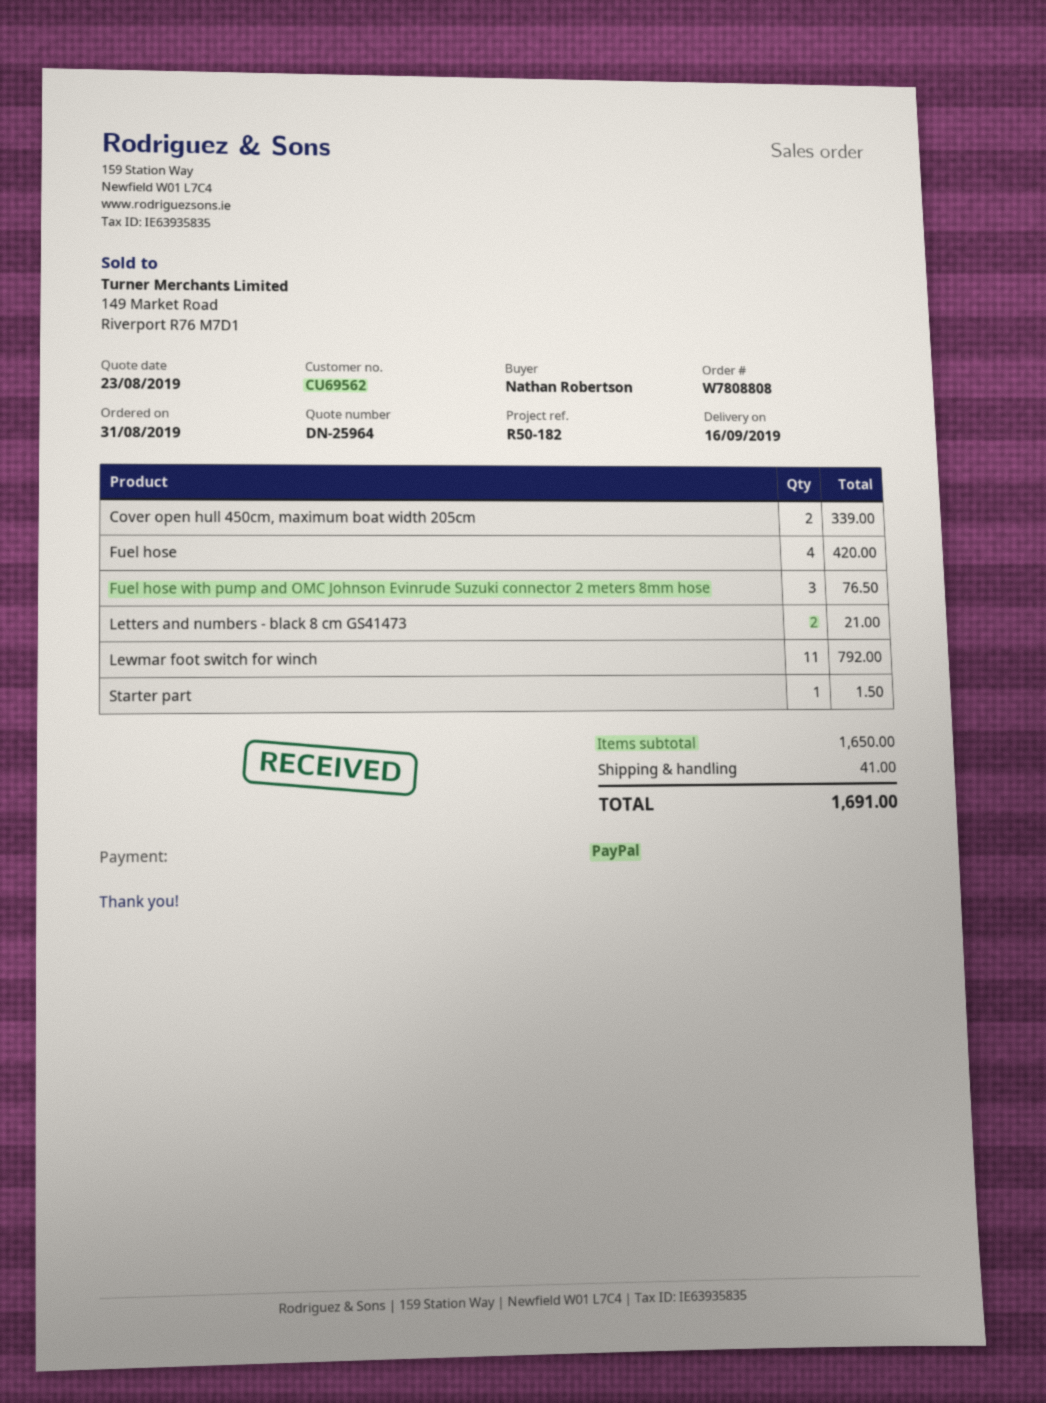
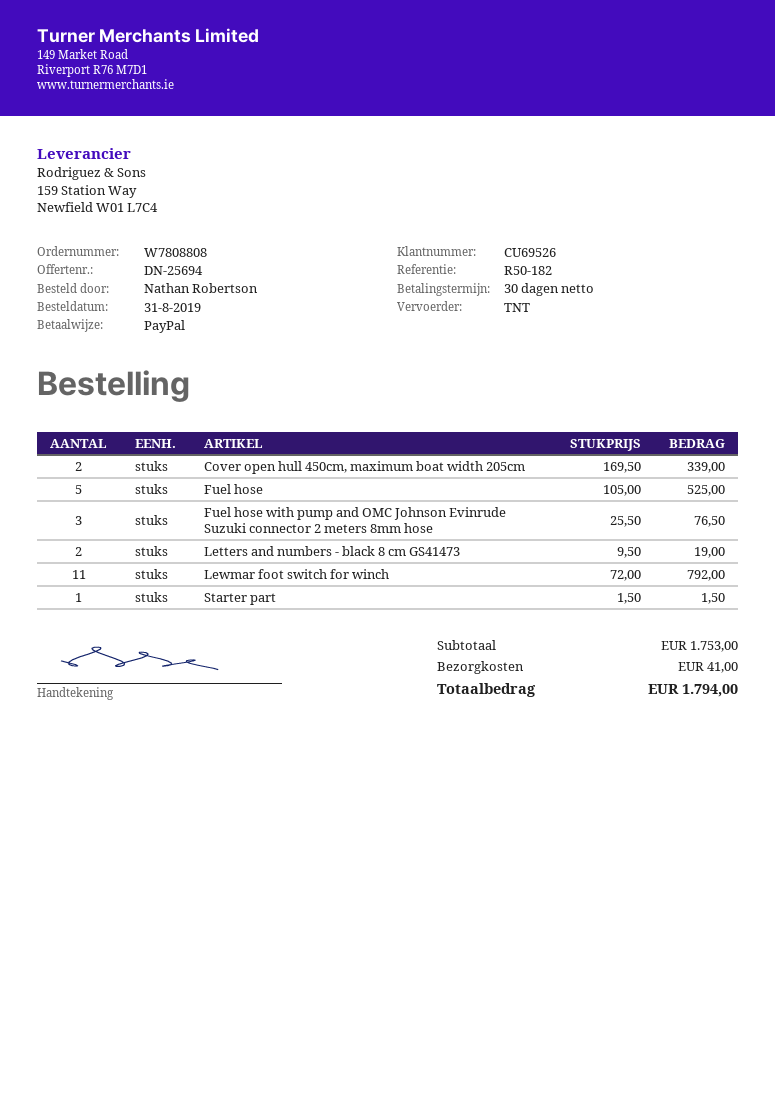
quote number: DN-25964 -> DN-25694
customer number: CU69562 -> CU69526
Fuel hose: 4 for 420.00 -> 5 for 525.00
Letters and numbers - black 8 cm GS41473: 2 for 21.00 -> 2 for 19.00
subtotal: 1650.00 -> 1753.00
total: 1691.00 -> 1794.00

